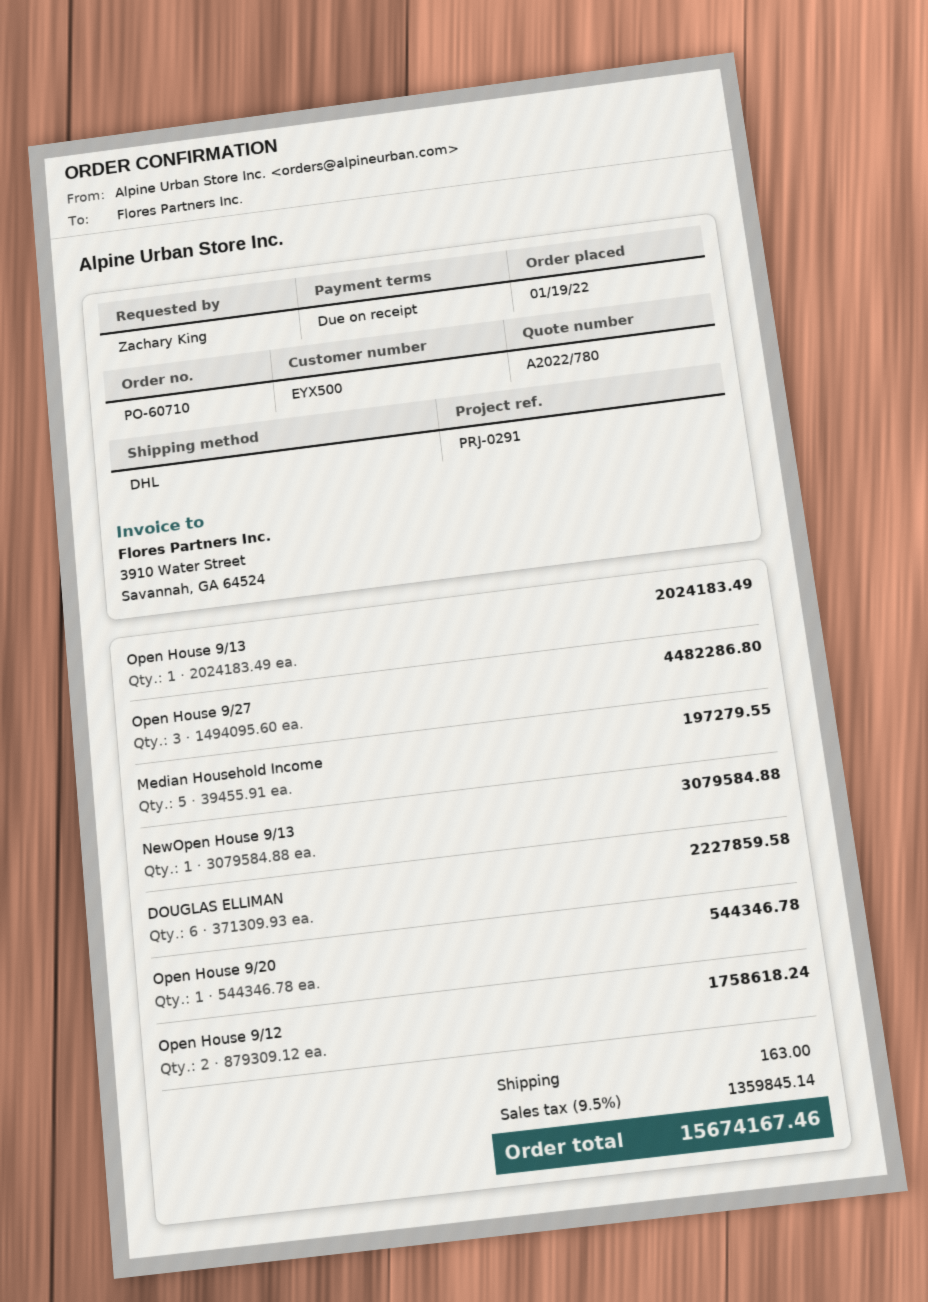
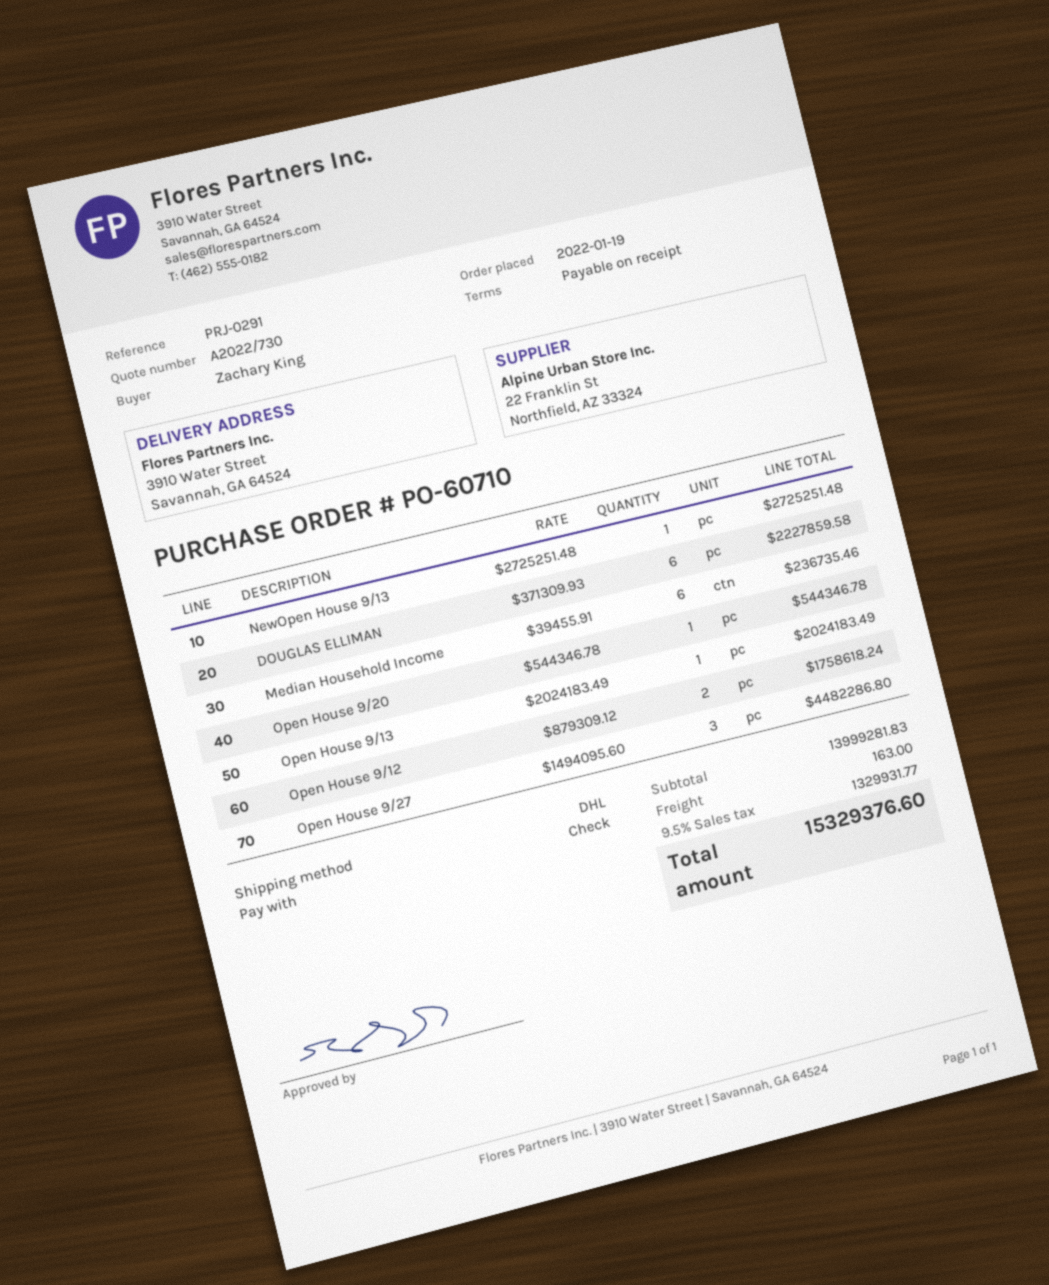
quote number: A2022/780 -> A2022/730
Median Household Income: 5 x 39455.91 = 197279.55 -> 6 x 39455.91 = 236735.46
NewOpen House 9/13: 1 x 3079584.88 = 3079584.88 -> 1 x 2725251.48 = 2725251.48
tax: 9.5% = 1359845.14 -> 9.5% = 1329931.77
total: 15674167.46 -> 15329376.60

